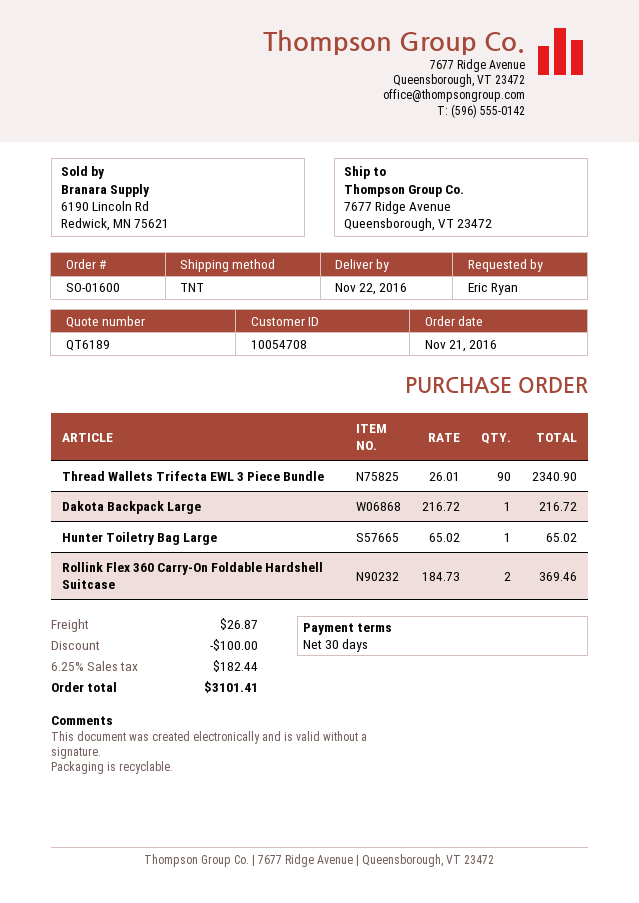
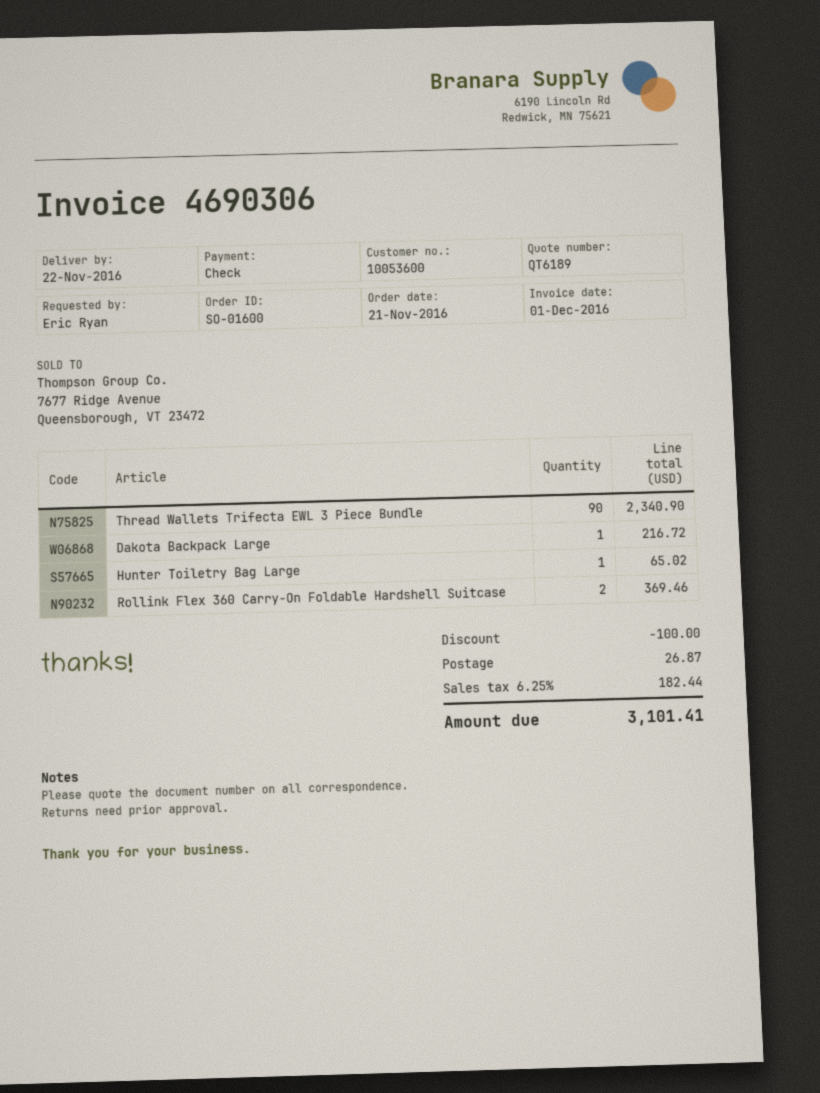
customer number: 10054708 -> 10053600

